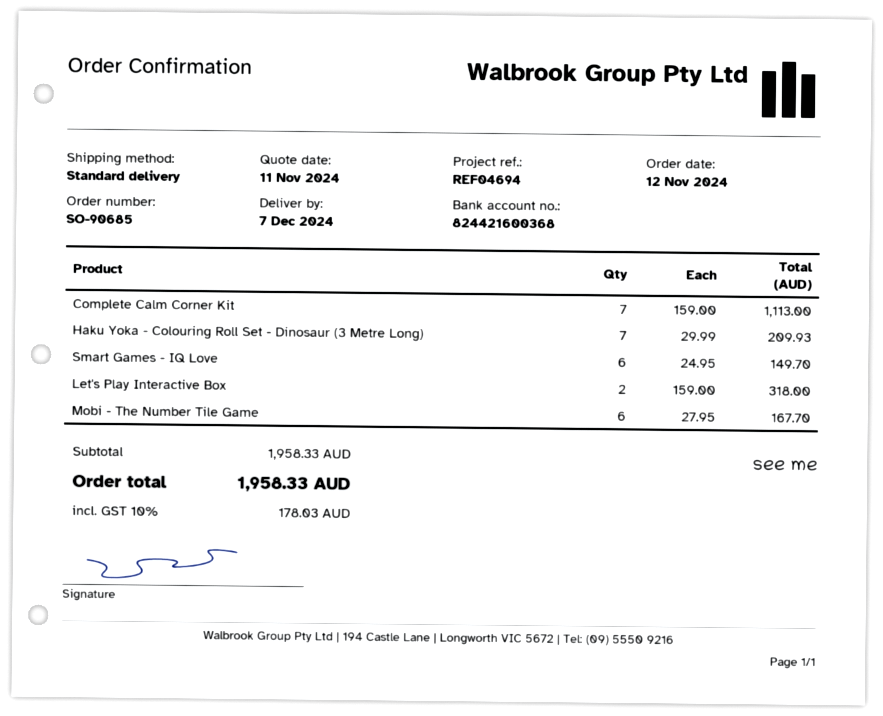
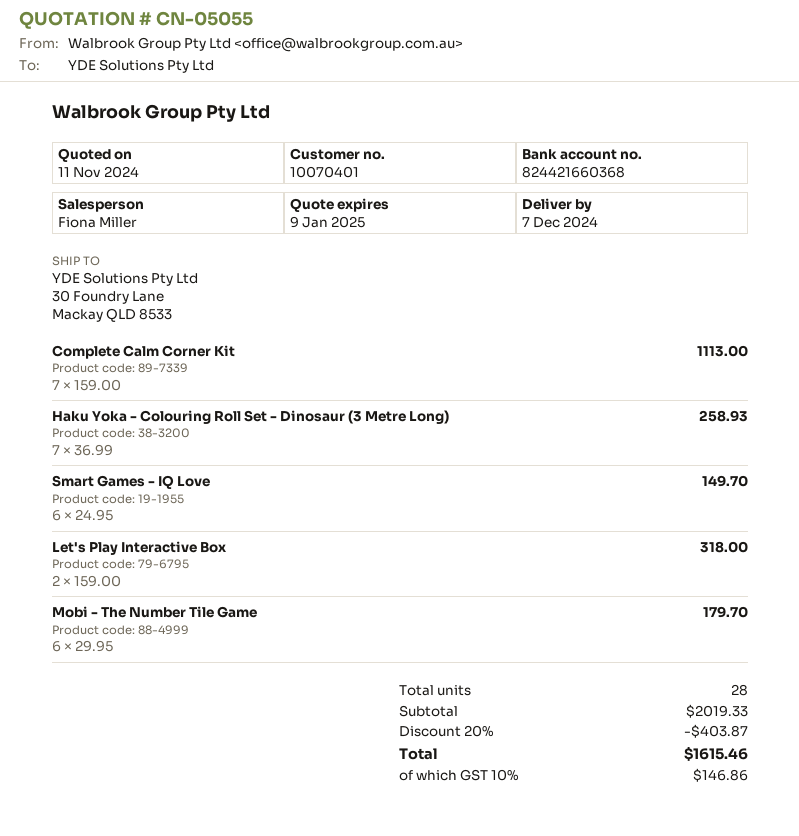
bank account: 824421600368 -> 824421660368
Haku Yoka - Colouring Roll Set - Dinosaur (3 Metre Long): 7 x 29.99 = 209.93 -> 7 x 36.99 = 258.93
Mobi - The Number Tile Game: 6 x 27.95 = 167.70 -> 6 x 29.95 = 179.70
subtotal: 1958.33 -> 2019.33
discount: none -> 20% = 403.87
tax: 10% = 178.03 -> 10% = 146.86
total: 1958.33 -> 1615.46

